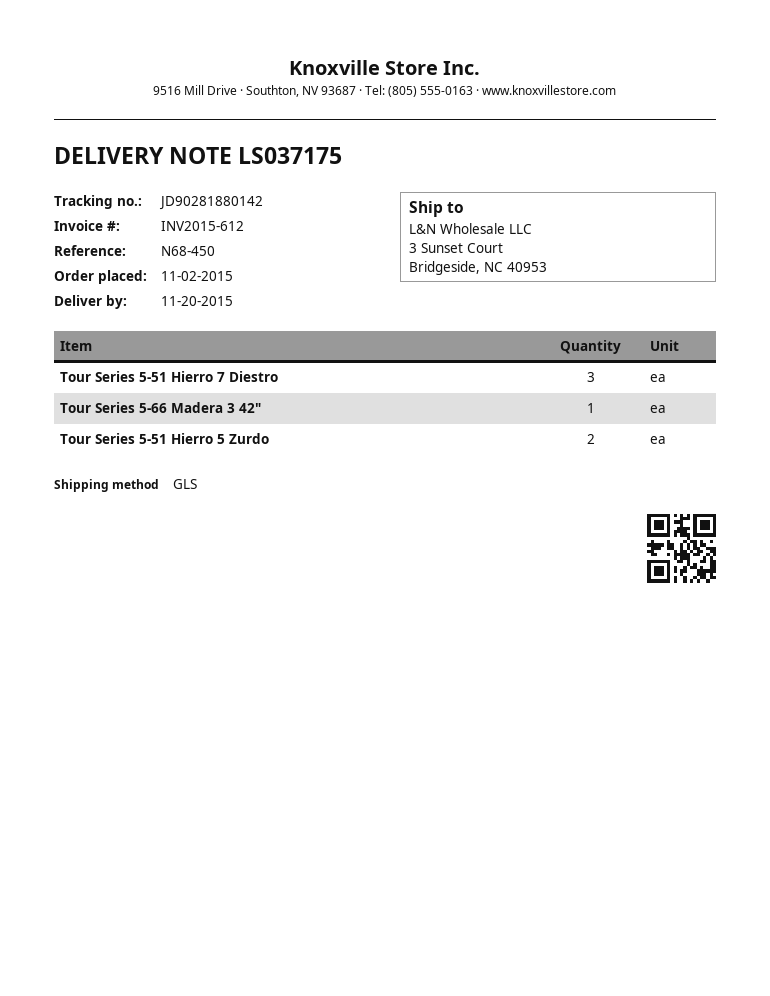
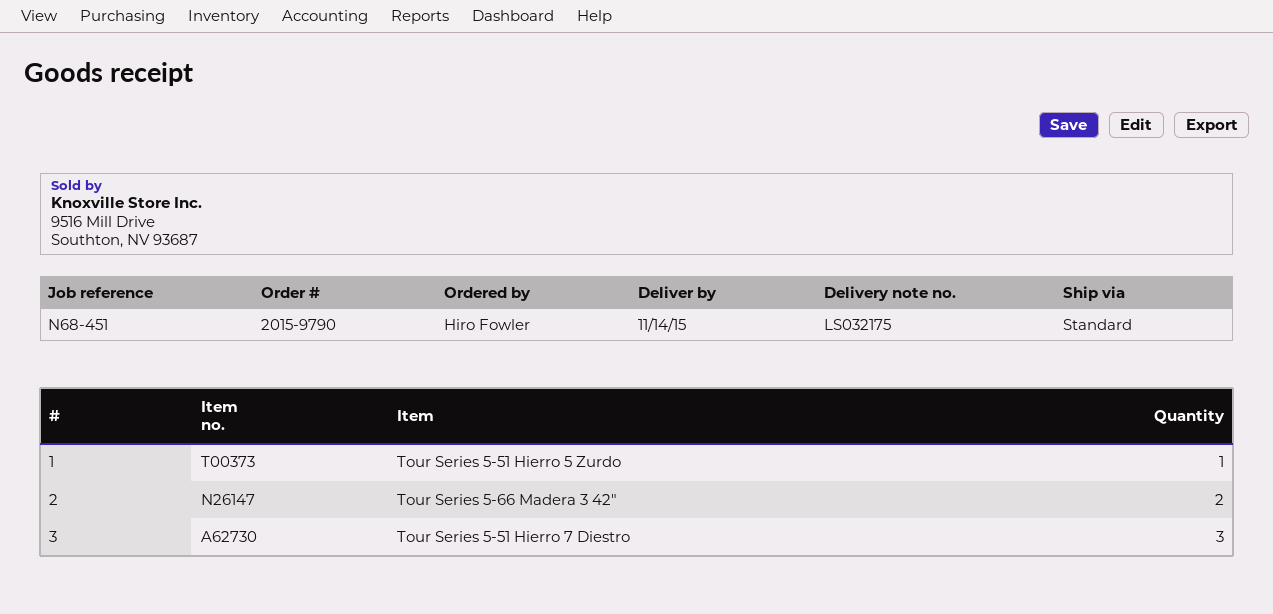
delivery note number: LS037175 -> LS032175
delivery date: 2015-11-20 -> 2015-11-14
reference: N68-450 -> N68-451
shipping method: GLS -> standard
Tour Series 5-66 Madera 3 42": 1 -> 2
Tour Series 5-51 Hierro 5 Zurdo: 2 -> 1

